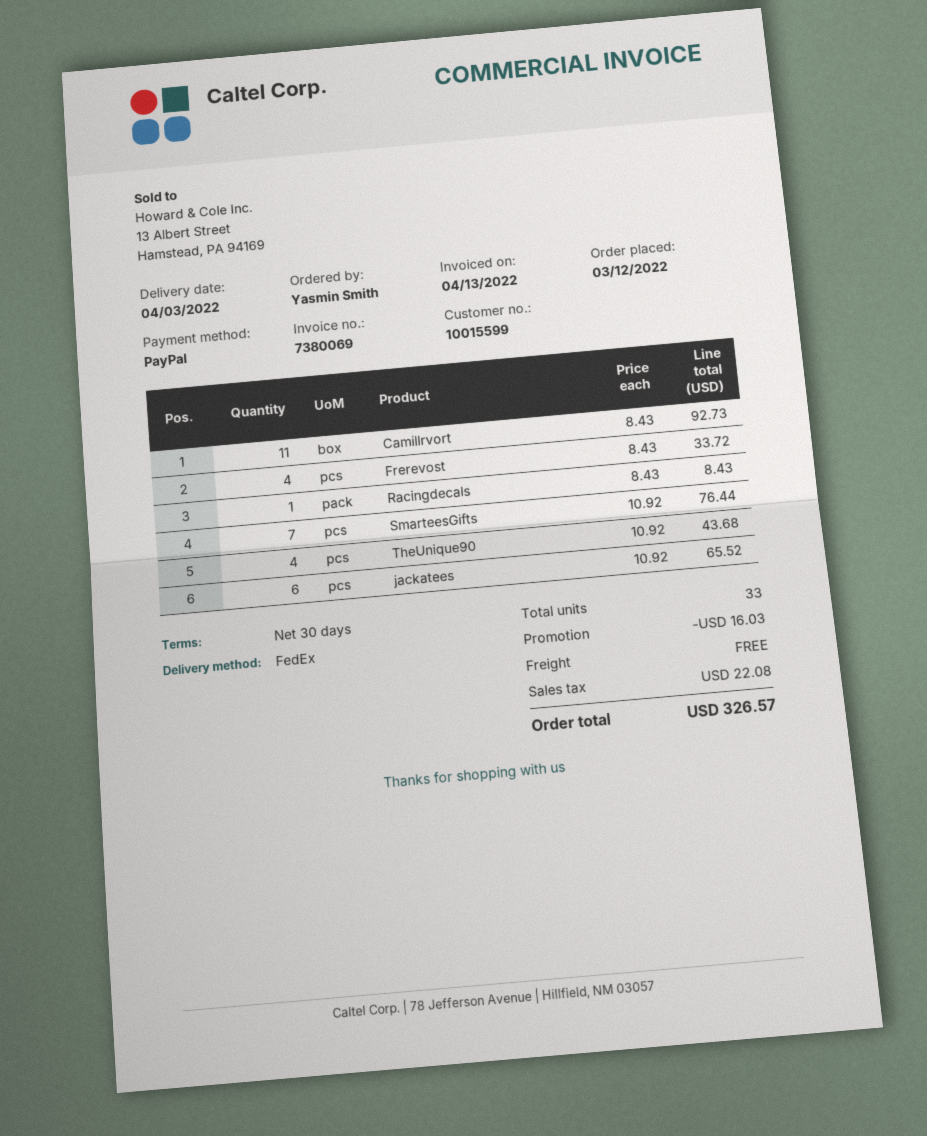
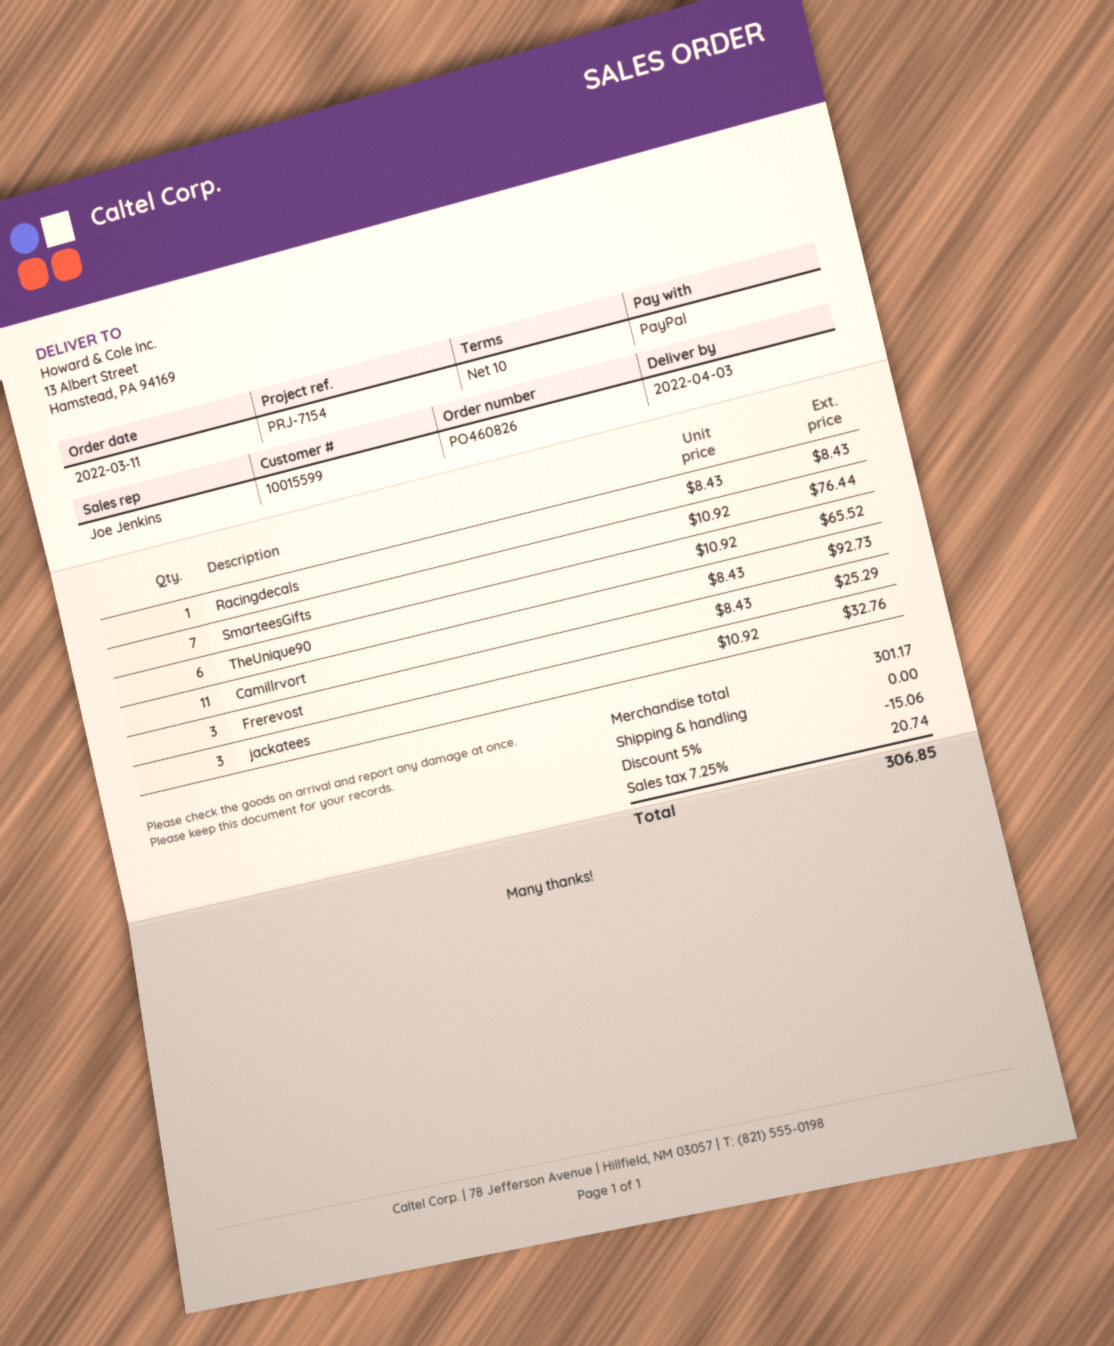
order date: 2022-03-12 -> 2022-03-11
payment terms: 30 days -> 10 days
Frerevost: 4 x 8.43 = 33.72 -> 3 x 8.43 = 25.29
TheUnique90: 4 x 10.92 = 43.68 -> 6 x 10.92 = 65.52
jackatees: 6 x 10.92 = 65.52 -> 3 x 10.92 = 32.76
discount: 16.03 -> 15.06
tax: 22.08 -> 20.74
total: 326.57 -> 306.85

